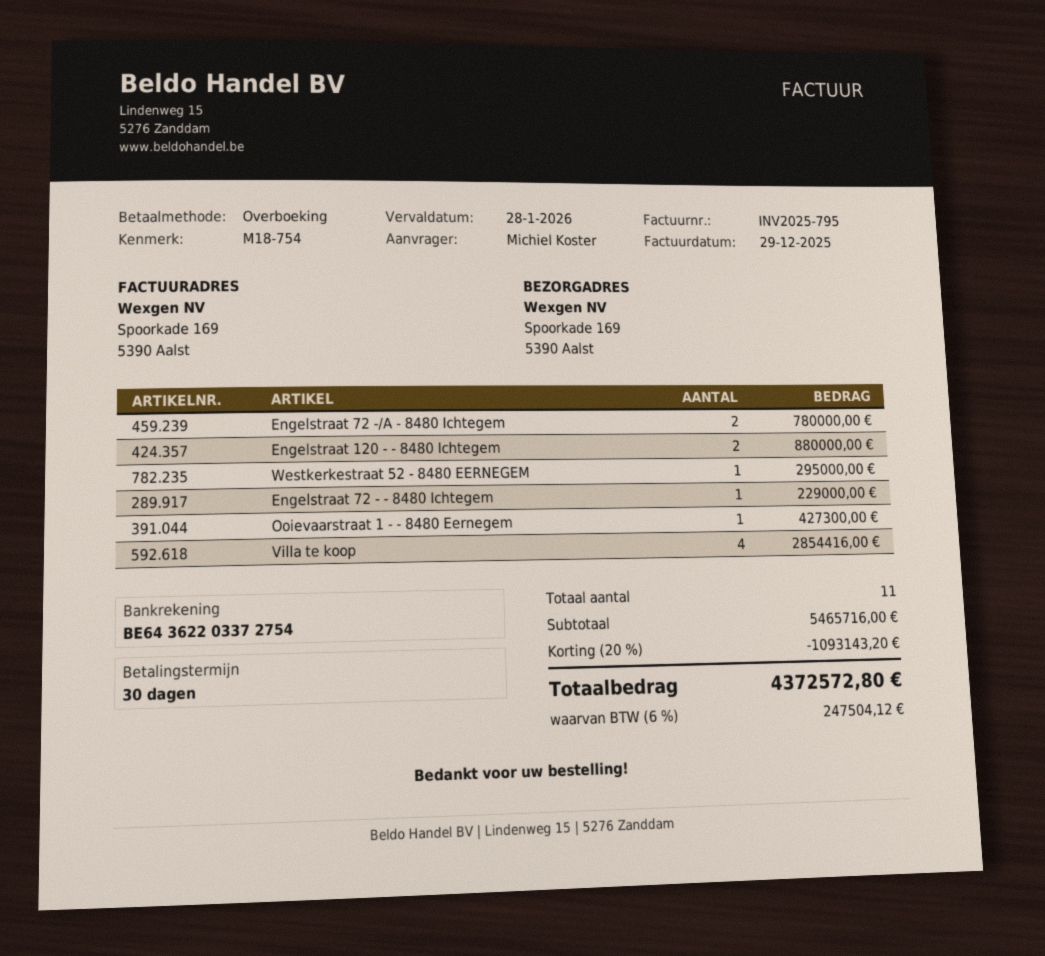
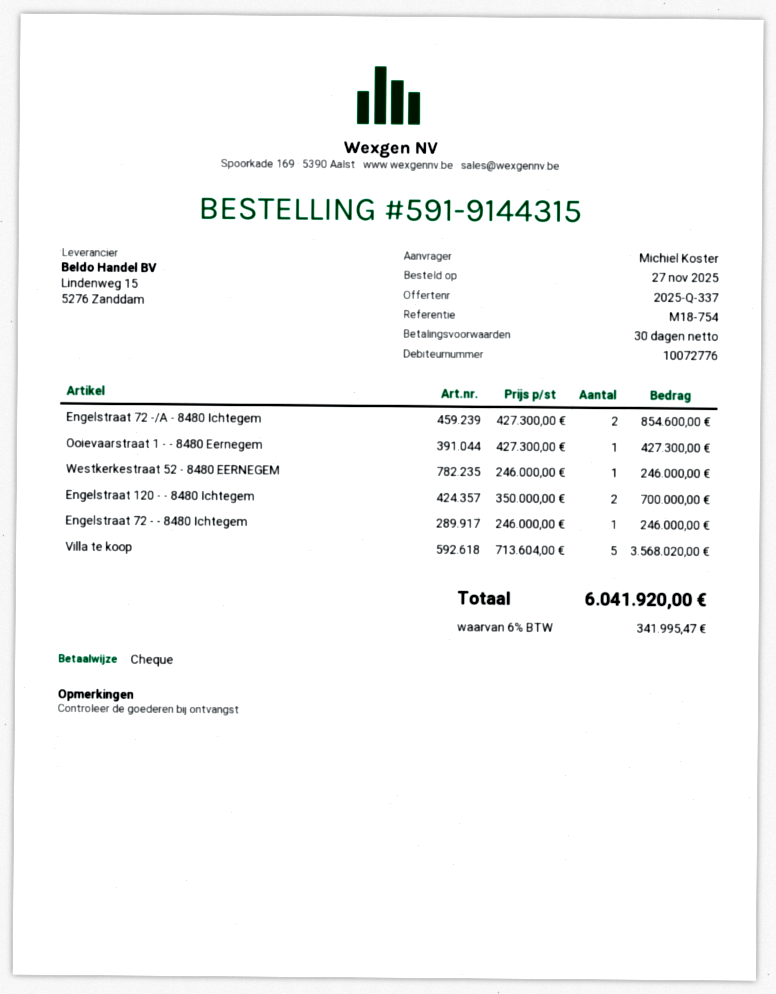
payment method: bank transfer -> cheque
Engelstraat 72 -/A - 8480 Ichtegem: 2 for 780000.00 -> 2 for 854600.00
Engelstraat 120 - - 8480 Ichtegem: 2 for 880000.00 -> 2 for 700000.00
Westkerkestraat 52 - 8480 EERNEGEM: 1 for 295000.00 -> 1 for 246000.00
Engelstraat 72 - - 8480 Ichtegem: 1 for 229000.00 -> 1 for 246000.00
Villa te koop: 4 for 2854416.00 -> 5 for 3568020.00
discount: 20% = 1093143.20 -> none
tax: 6% = 247504.12 -> 6% = 341995.47
total: 4372572.80 -> 6041920.00

